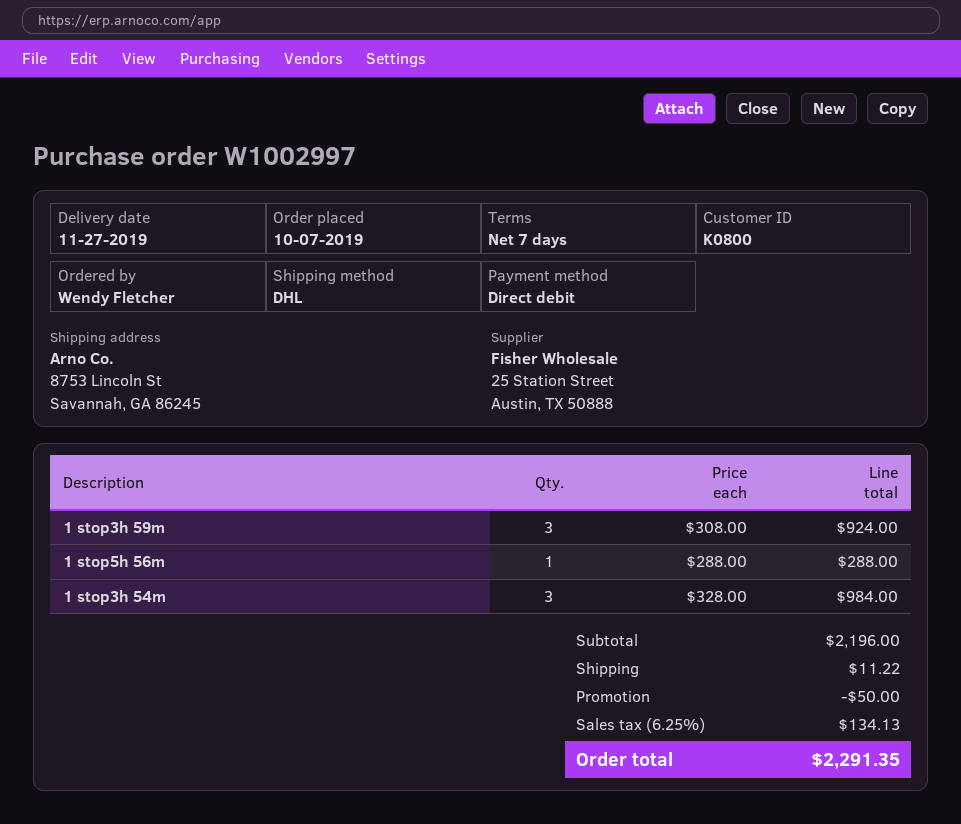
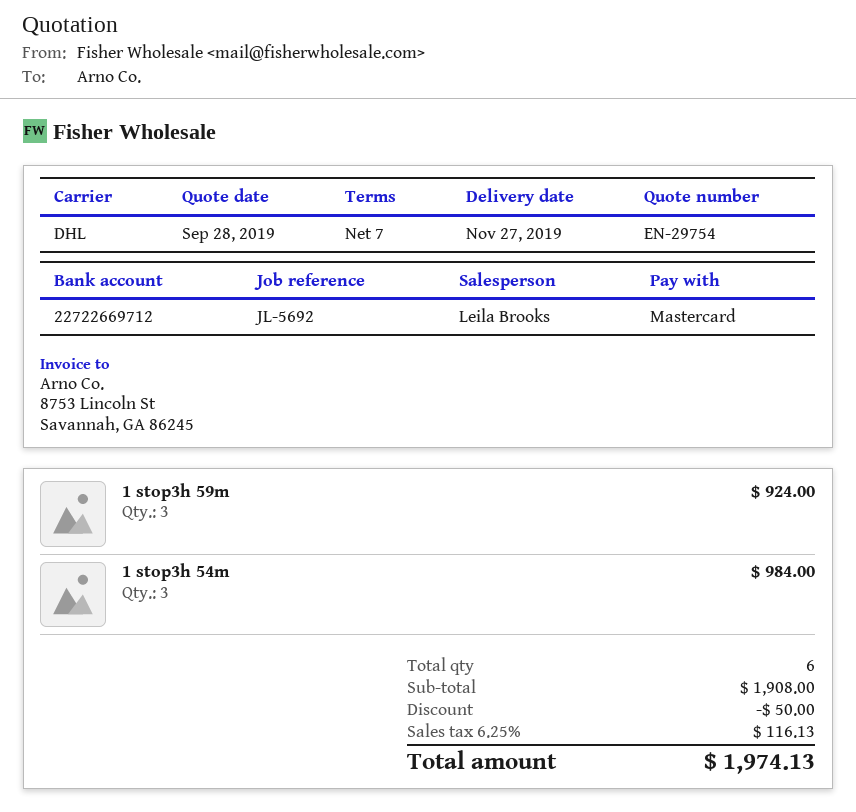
payment method: direct debit -> Mastercard
1 stop5h 56m: 1 for 288.00 -> none
subtotal: 2196.00 -> 1908.00
shipping: 11.22 -> none
tax: 6.25% = 134.13 -> 6.25% = 116.13
total: 2291.35 -> 1974.13

